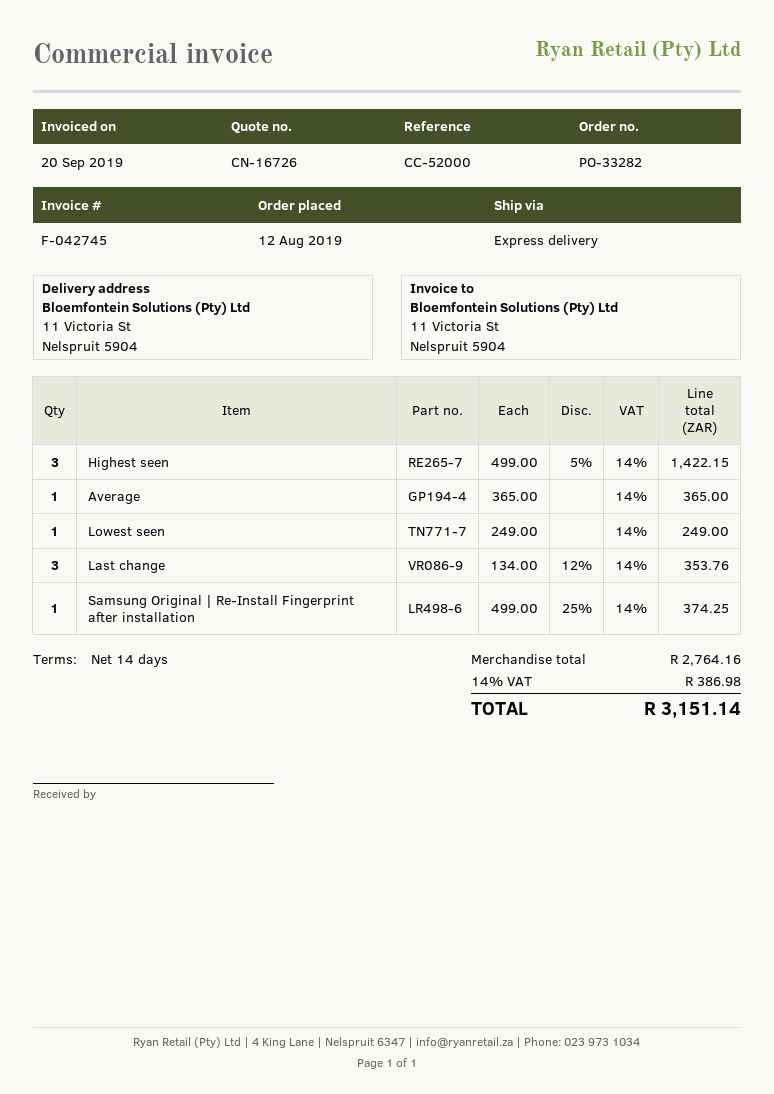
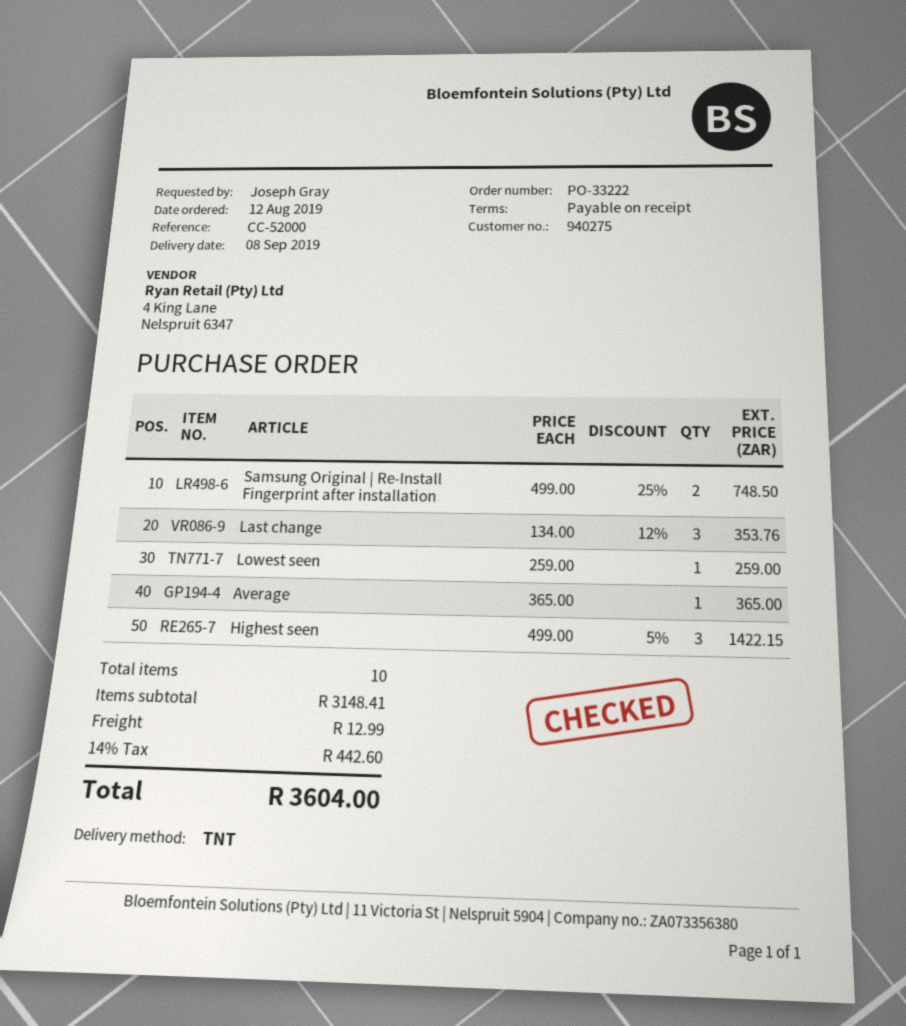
order number: PO-33282 -> PO-33222
payment terms: 14 days -> on receipt
shipping method: express -> TNT
Lowest seen: 1 x 249.00 = 249.00 -> 1 x 259.00 = 259.00
Samsung Original | Re-Install Fingerprint after installation: 1 x 499.00 - 25% = 374.25 -> 2 x 499.00 - 25% = 748.50
subtotal: 2764.16 -> 3148.41
shipping: none -> 12.99
tax: 14% = 386.98 -> 14% = 442.60
total: 3151.14 -> 3604.00

